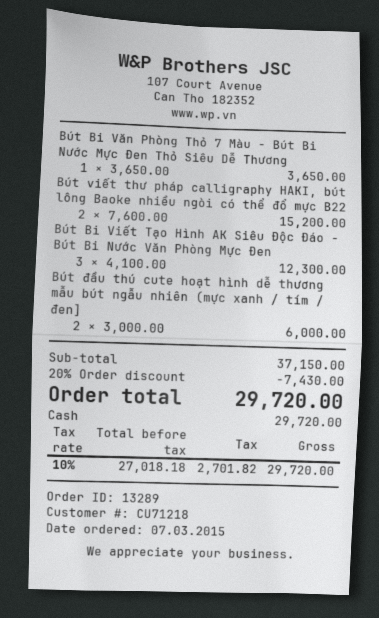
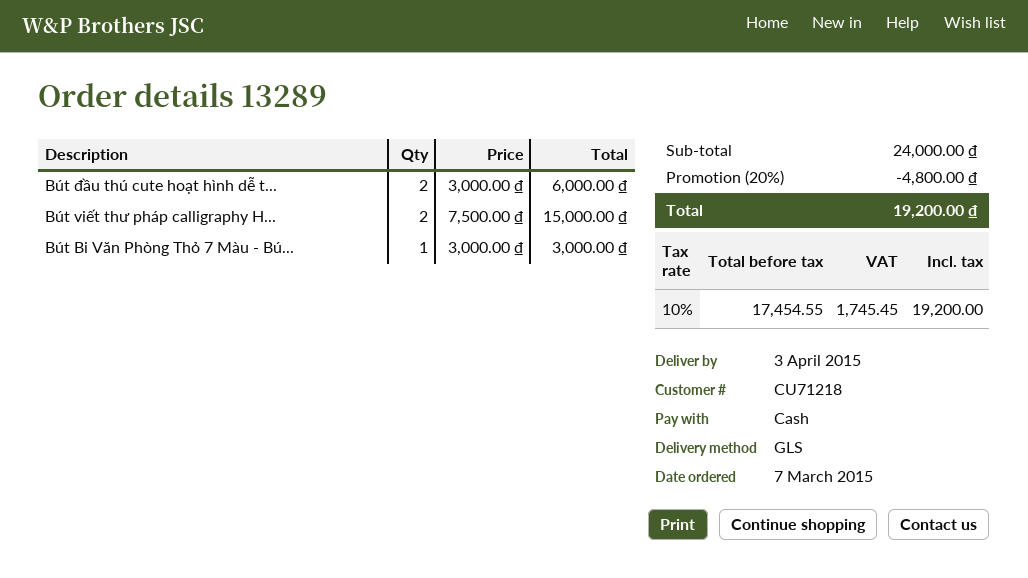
Bút Bi Văn Phòng Thỏ 7 Màu - Bút Bi Nước Mực Đen Thỏ Siêu Dễ Thương: 1 x 3650.00 = 3650.00 -> 1 x 3000.00 = 3000.00
Bút viết thư pháp calligraphy HAKI, bút lông Baoke nhiều ngòi có thể đổ mực B22: 2 x 7600.00 = 15200.00 -> 2 x 7500.00 = 15000.00
Bút Bi Viết Tạo Hình AK Siêu Độc Đáo - Bút Bi Nước Văn Phòng Mực Đen: 3 x 4100.00 = 12300.00 -> none
subtotal: 37150.00 -> 24000.00
discount: 20% = 7430.00 -> 20% = 4800.00
net: 27018.18 -> 17454.55
tax: 10% = 2701.82 -> 10% = 1745.45
total: 29720.00 -> 19200.00

